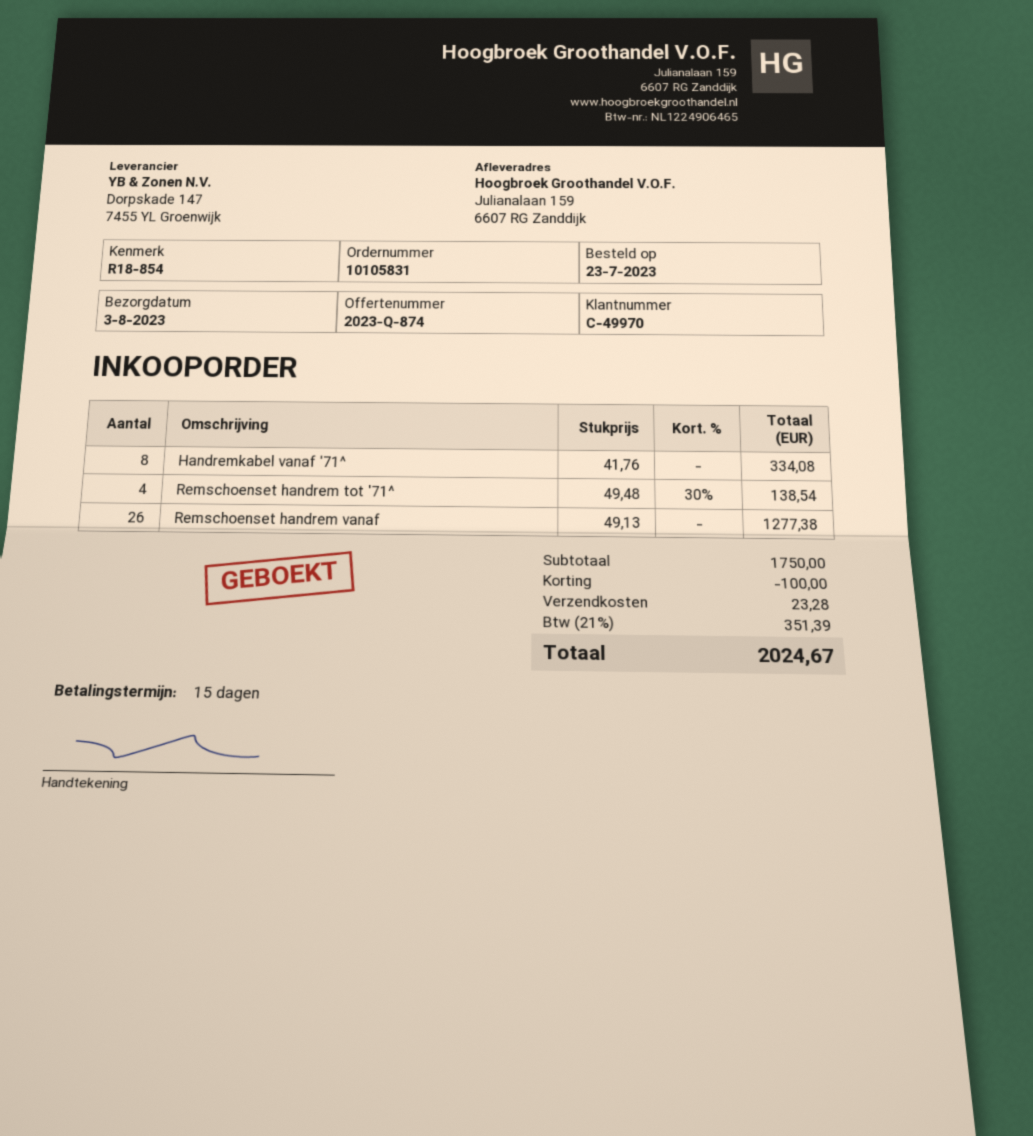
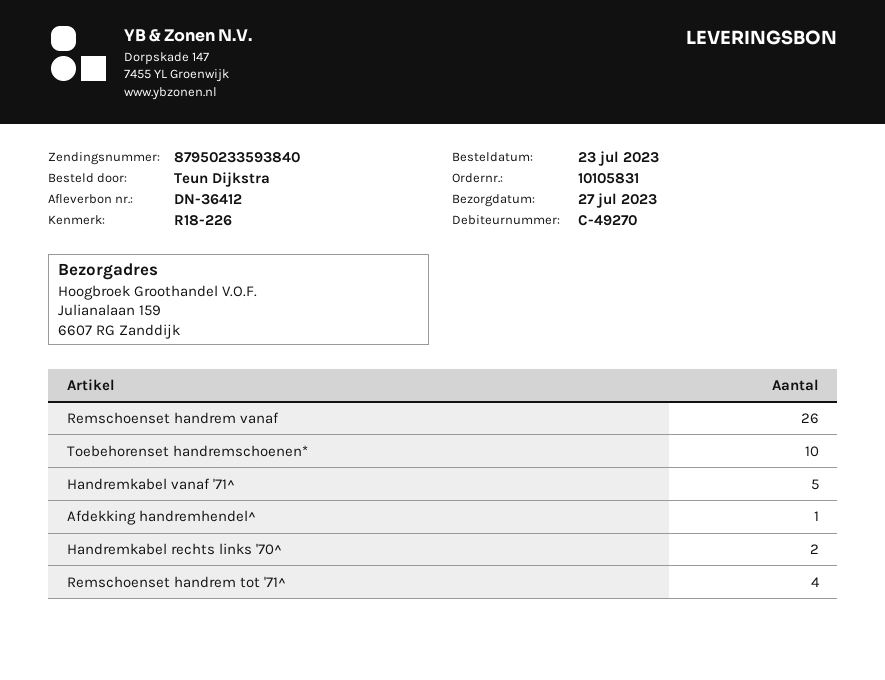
delivery date: 2023-08-03 -> 2023-07-27
customer number: C-49970 -> C-49270
reference: R18-854 -> R18-226
Handremkabel vanaf '71^: 8 -> 5
Toebehorenset handremschoenen*: none -> 10
Afdekking handremhendel^: none -> 1
Handremkabel rechts links '70^: none -> 2

